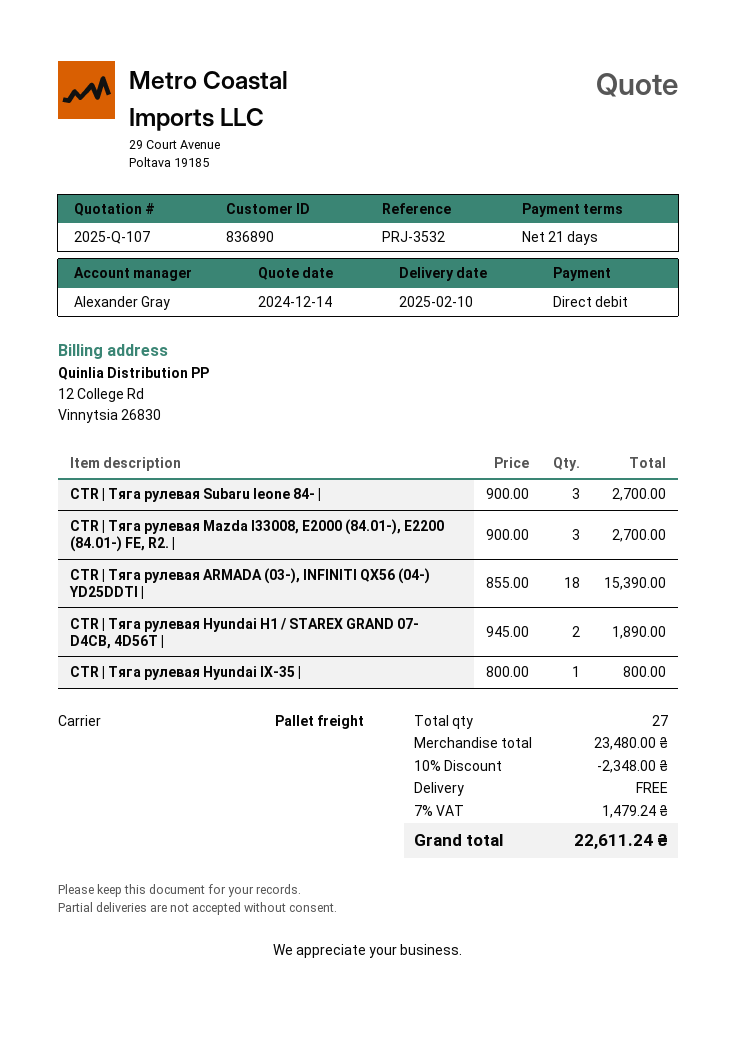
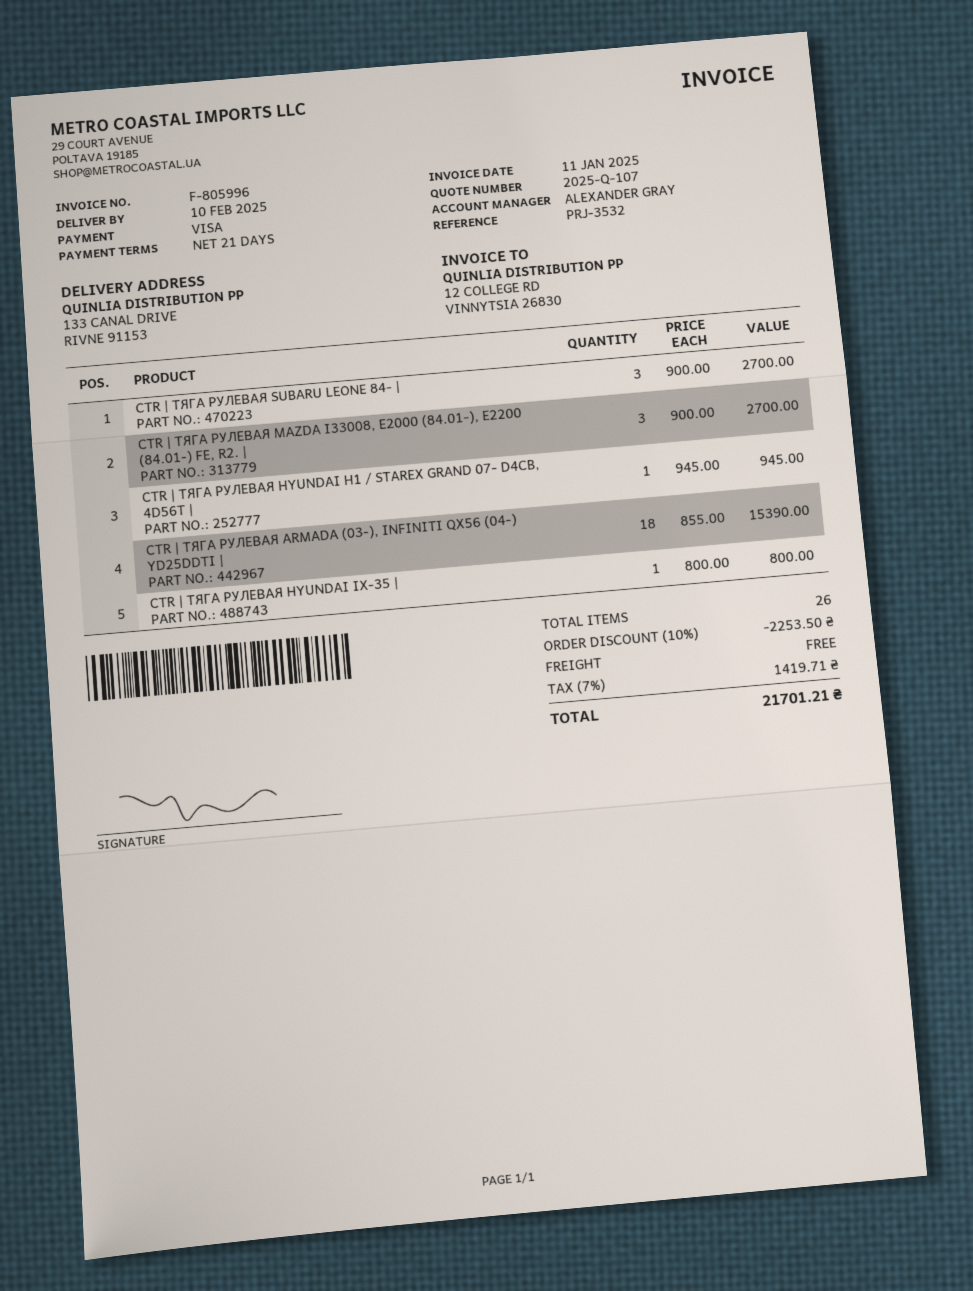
payment method: direct debit -> Visa
CTR | Тяга рулевая Hyundai H1 / STAREX GRAND 07- D4CB, 4D56T |: 2 x 945.00 = 1890.00 -> 1 x 945.00 = 945.00
total quantity: 27 -> 26
discount: 10% = 2348.00 -> 10% = 2253.50
tax: 7% = 1479.24 -> 7% = 1419.71
total: 22611.24 -> 21701.21

